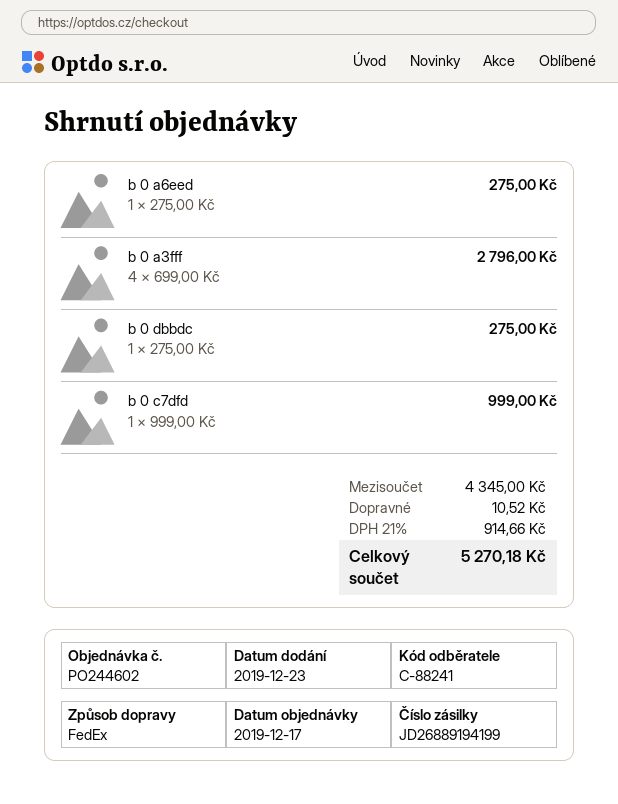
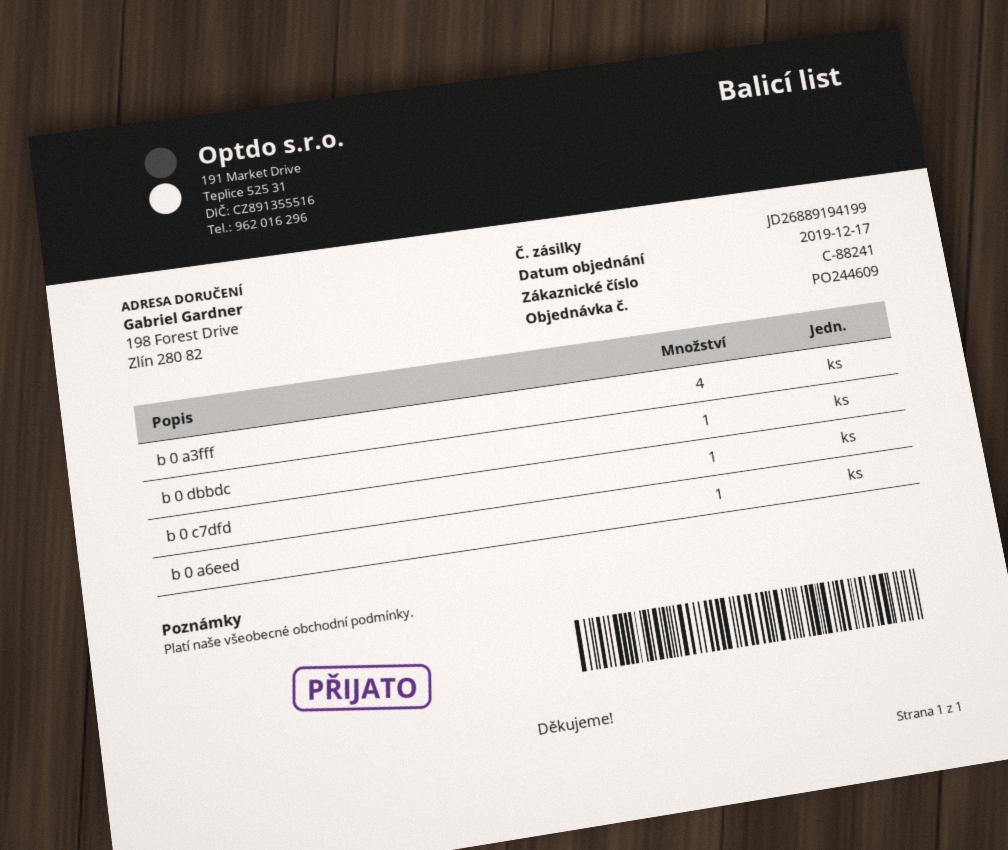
order number: PO244602 -> PO244609

